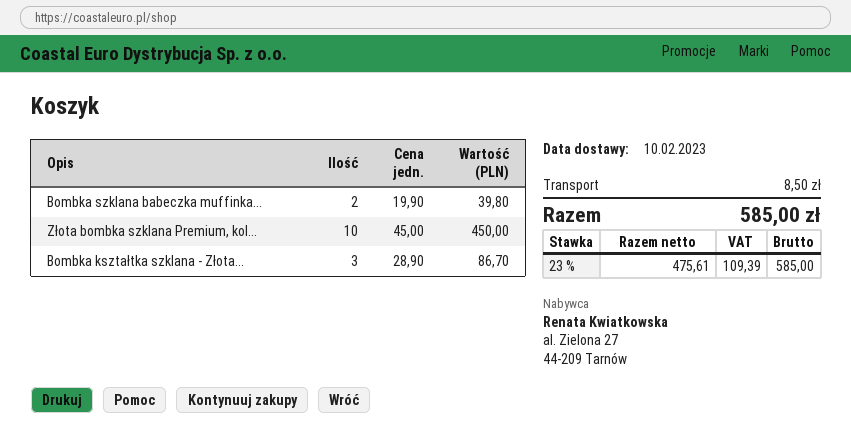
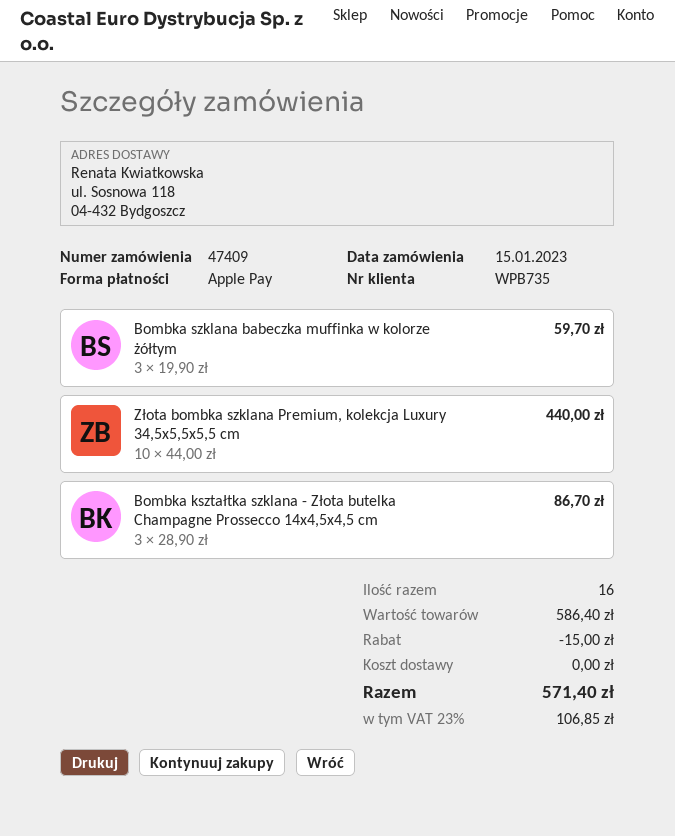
Bombka szklana babeczka muffinka...: 2 x 19.90 = 39.80 -> 3 x 19.90 = 59.70
Złota bombka szklana Premium, kol...: 10 x 45.00 = 450.00 -> 10 x 44.00 = 440.00
discount: none -> 15.00
shipping: 8.50 -> 0.00
tax: 23% = 109.39 -> 23% = 106.85
total: 585.00 -> 571.40

